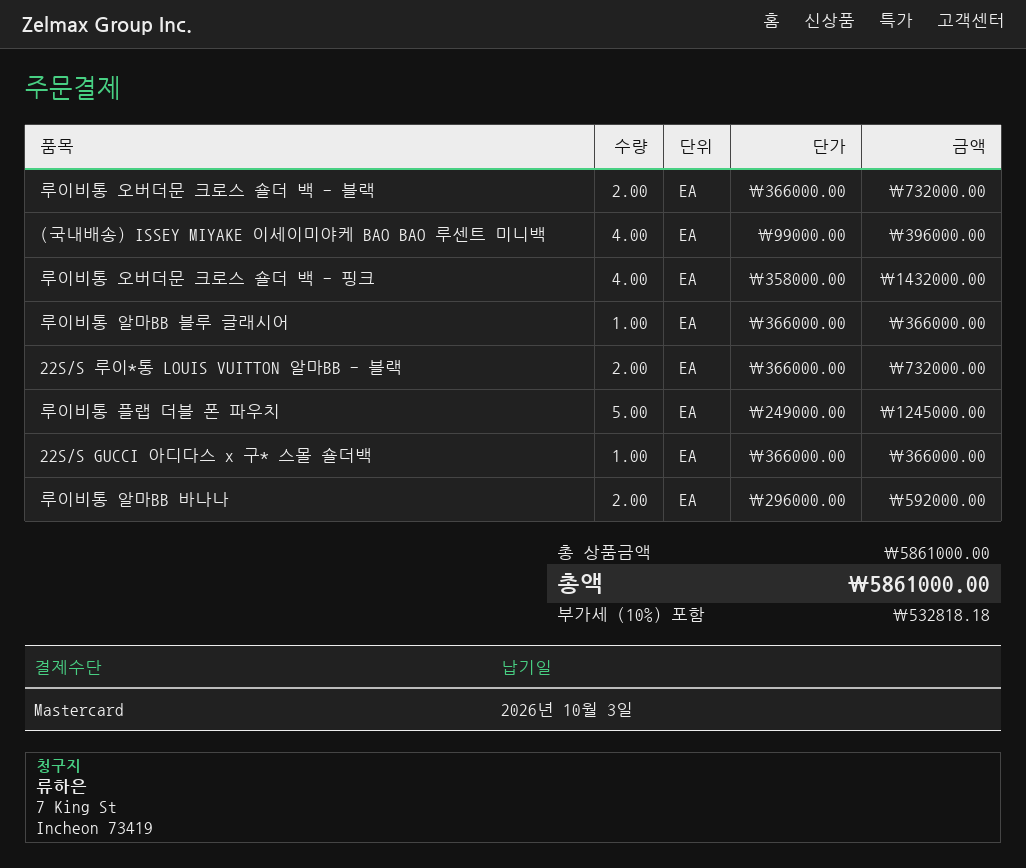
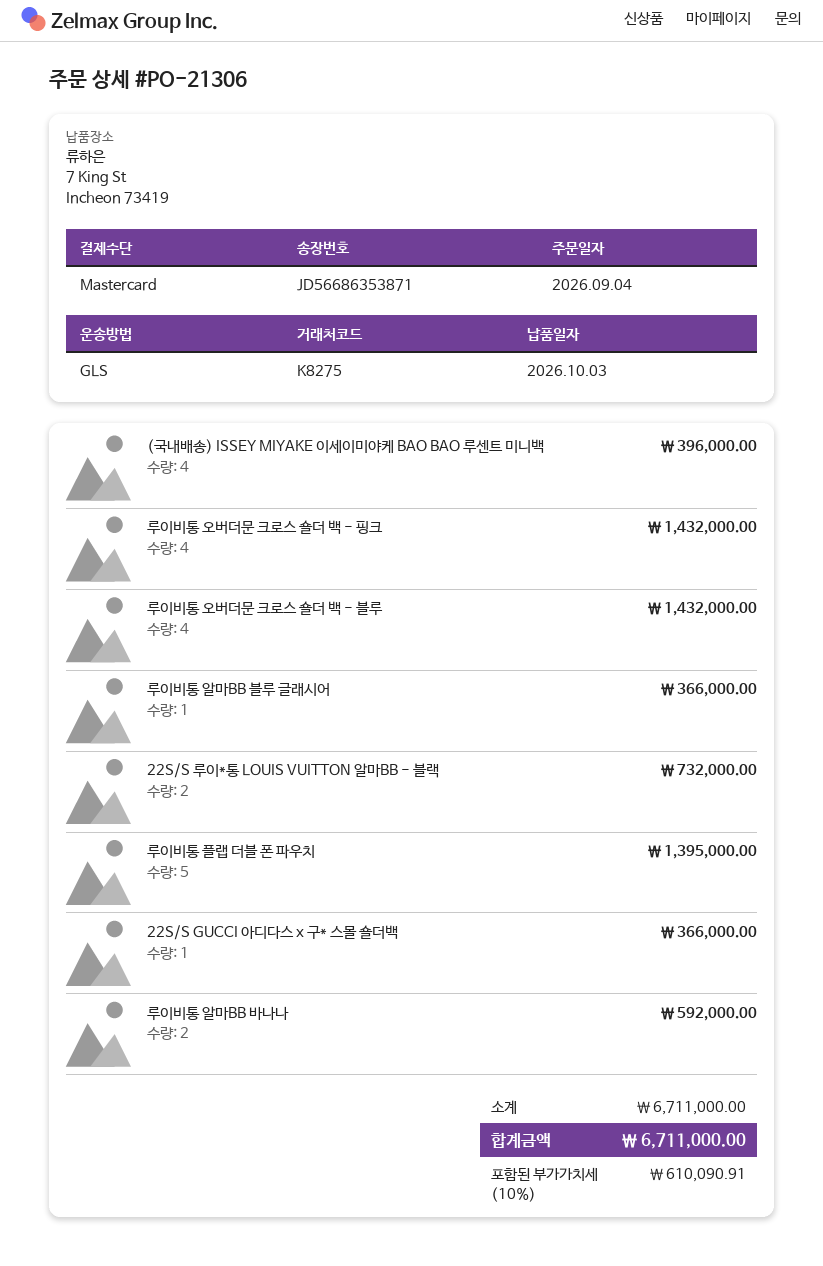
루이비통 오버더문 크로스 숄더 백 - 블랙: 2 for 732000.00 -> none
루이비통 플랩 더블 폰 파우치: 5 for 1245000.00 -> 5 for 1395000.00
루이비통 오버더문 크로스 숄더 백 - 블루: none -> 4 for 1432000.00
subtotal: 5861000.00 -> 6711000.00
tax: 10% = 532818.18 -> 10% = 610090.91
total: 5861000.00 -> 6711000.00

